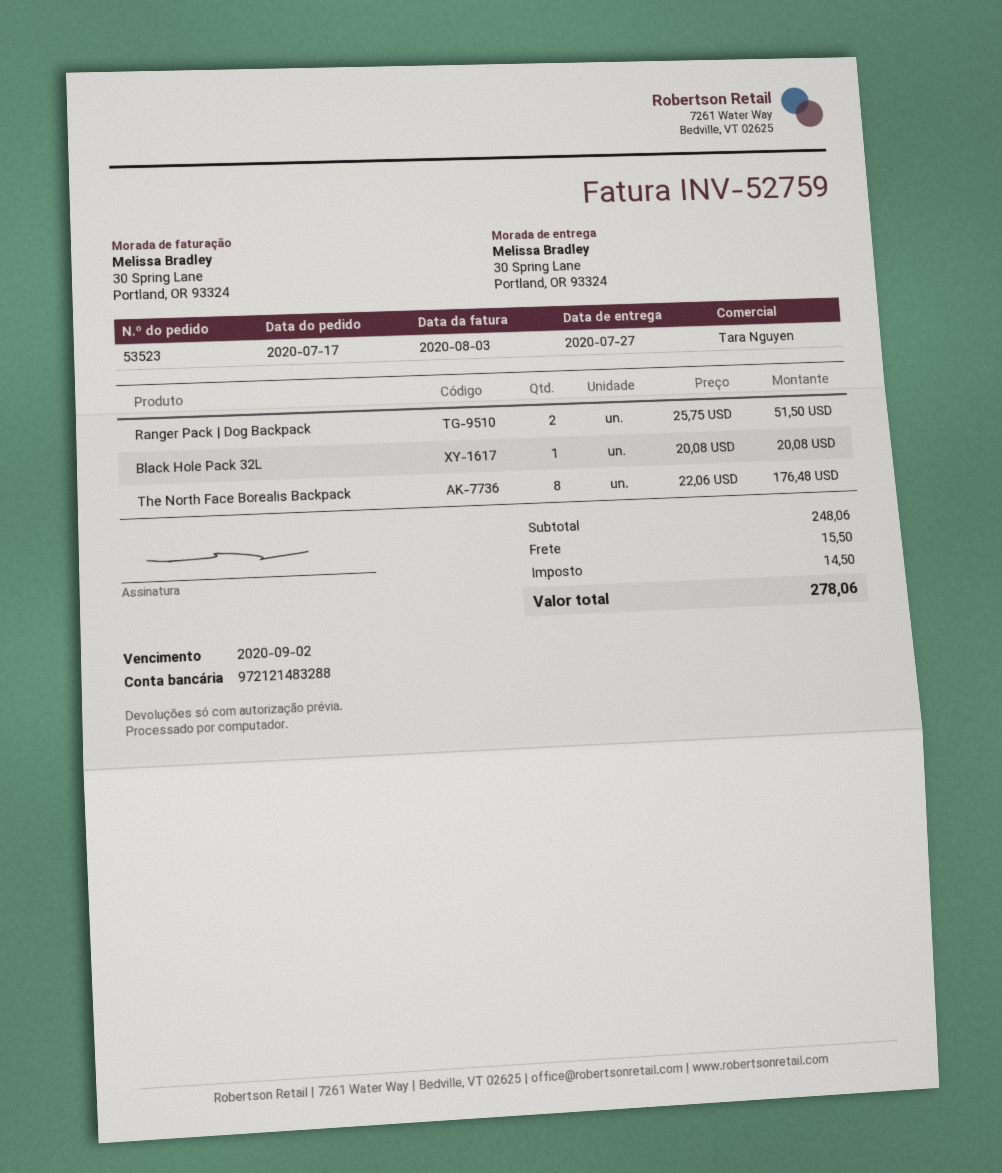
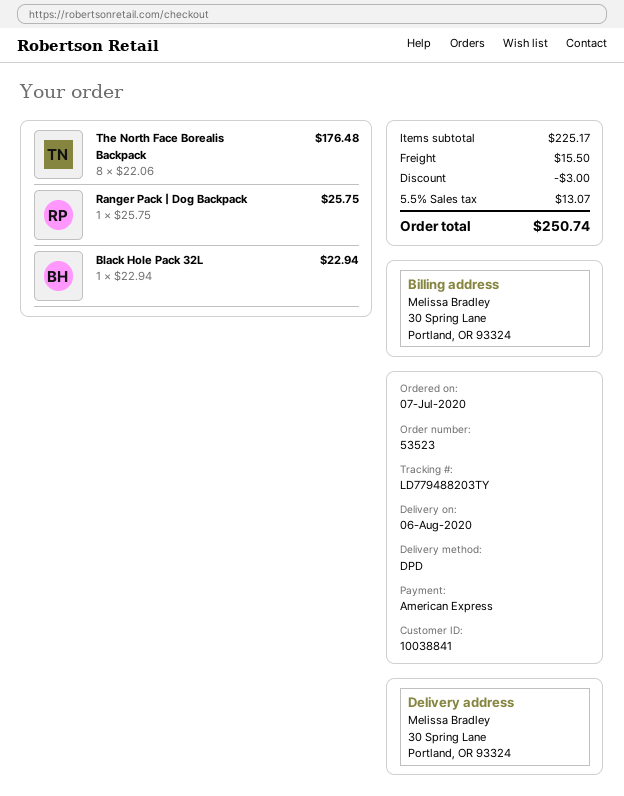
order date: 2020-07-17 -> 2020-07-07
delivery date: 2020-07-27 -> 2020-08-06
Ranger Pack | Dog Backpack: 2 x 25.75 = 51.50 -> 1 x 25.75 = 25.75
Black Hole Pack 32L: 1 x 20.08 = 20.08 -> 1 x 22.94 = 22.94
subtotal: 248.06 -> 225.17
discount: none -> 3.00
tax: 14.50 -> 13.07
total: 278.06 -> 250.74

